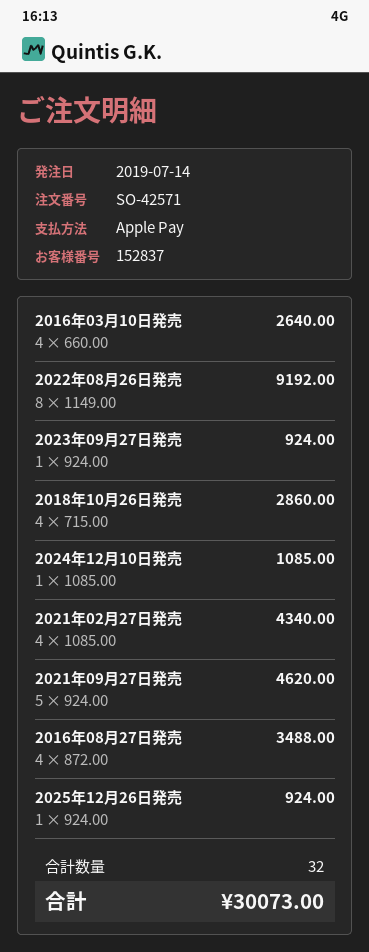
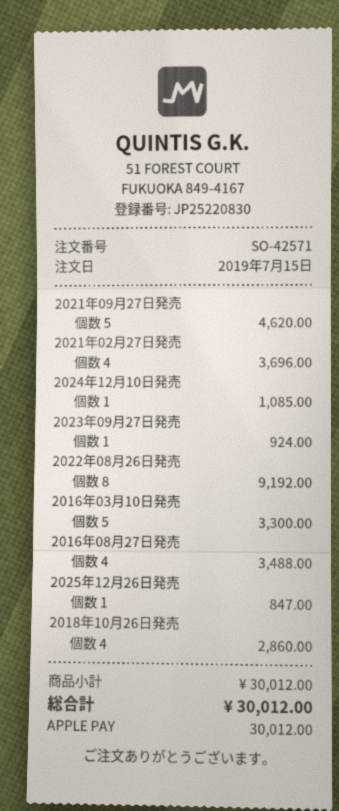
order date: 2019-07-14 -> 2019-07-15
2016年03月10日発売: 4 for 2640.00 -> 5 for 3300.00
2021年02月27日発売: 4 for 4340.00 -> 4 for 3696.00
2025年12月26日発売: 1 for 924.00 -> 1 for 847.00
total: 30073.00 -> 30012.00

